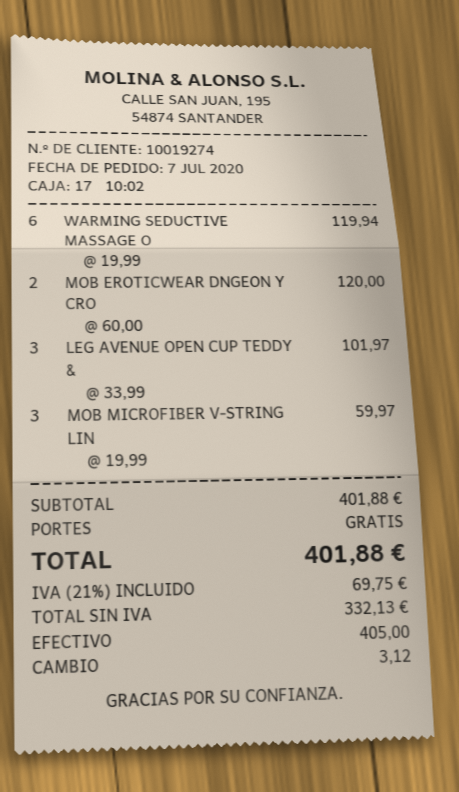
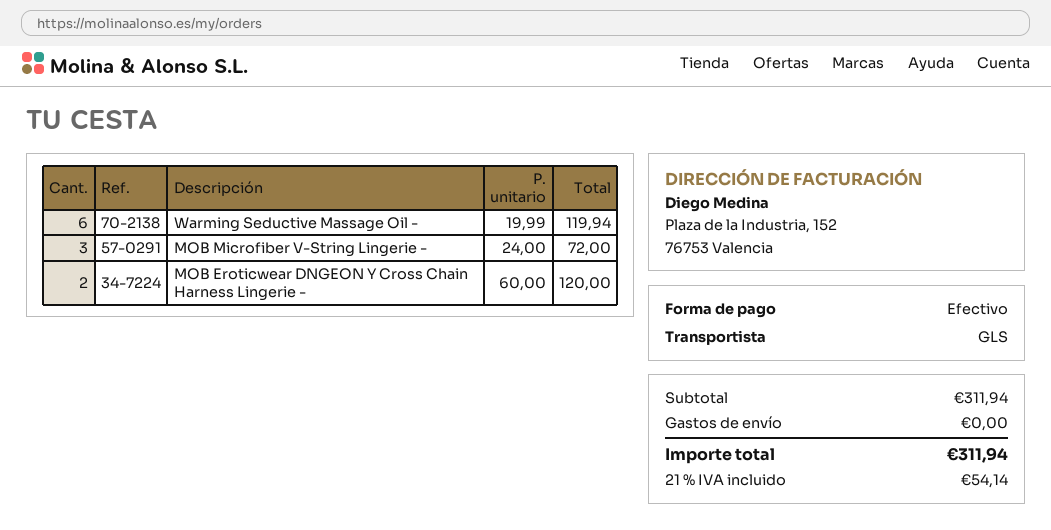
LEG AVENUE OPEN CUP TEDDY &: 3 x 33.99 = 101.97 -> none
MOB MICROFIBER V-STRING LIN: 3 x 19.99 = 59.97 -> 3 x 24.00 = 72.00
subtotal: 401.88 -> 311.94
tax: 21% = 69.75 -> 21% = 54.14
total: 401.88 -> 311.94

